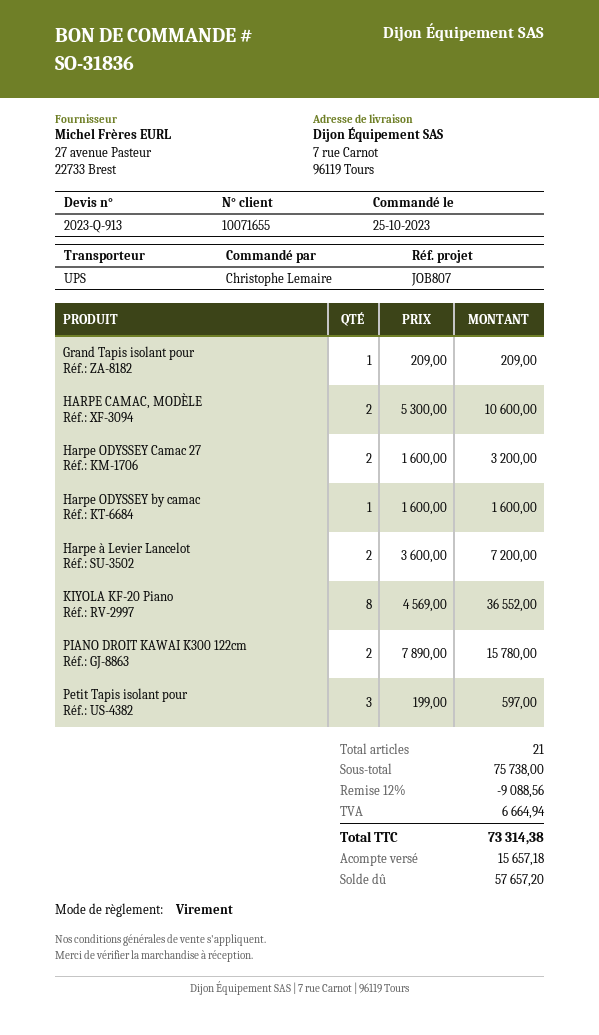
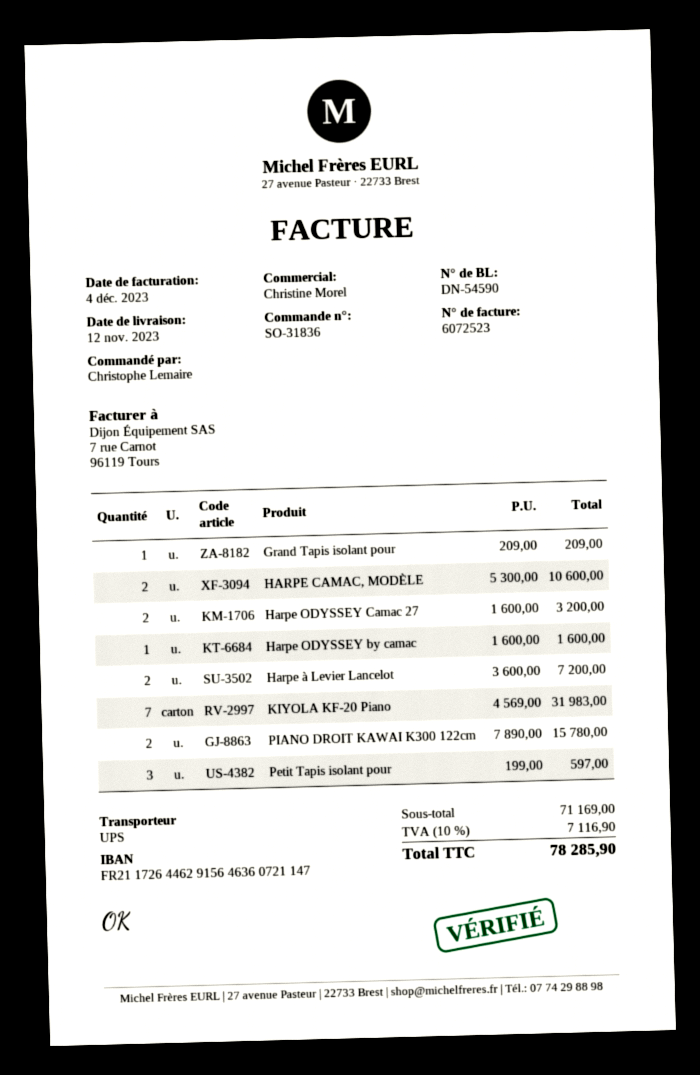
KIYOLA KF-20 Piano: 8 x 4569.00 = 36552.00 -> 7 x 4569.00 = 31983.00
subtotal: 75738.00 -> 71169.00
discount: 12% = 9088.56 -> none
tax: 6664.94 -> 7116.90
total: 73314.38 -> 78285.90

